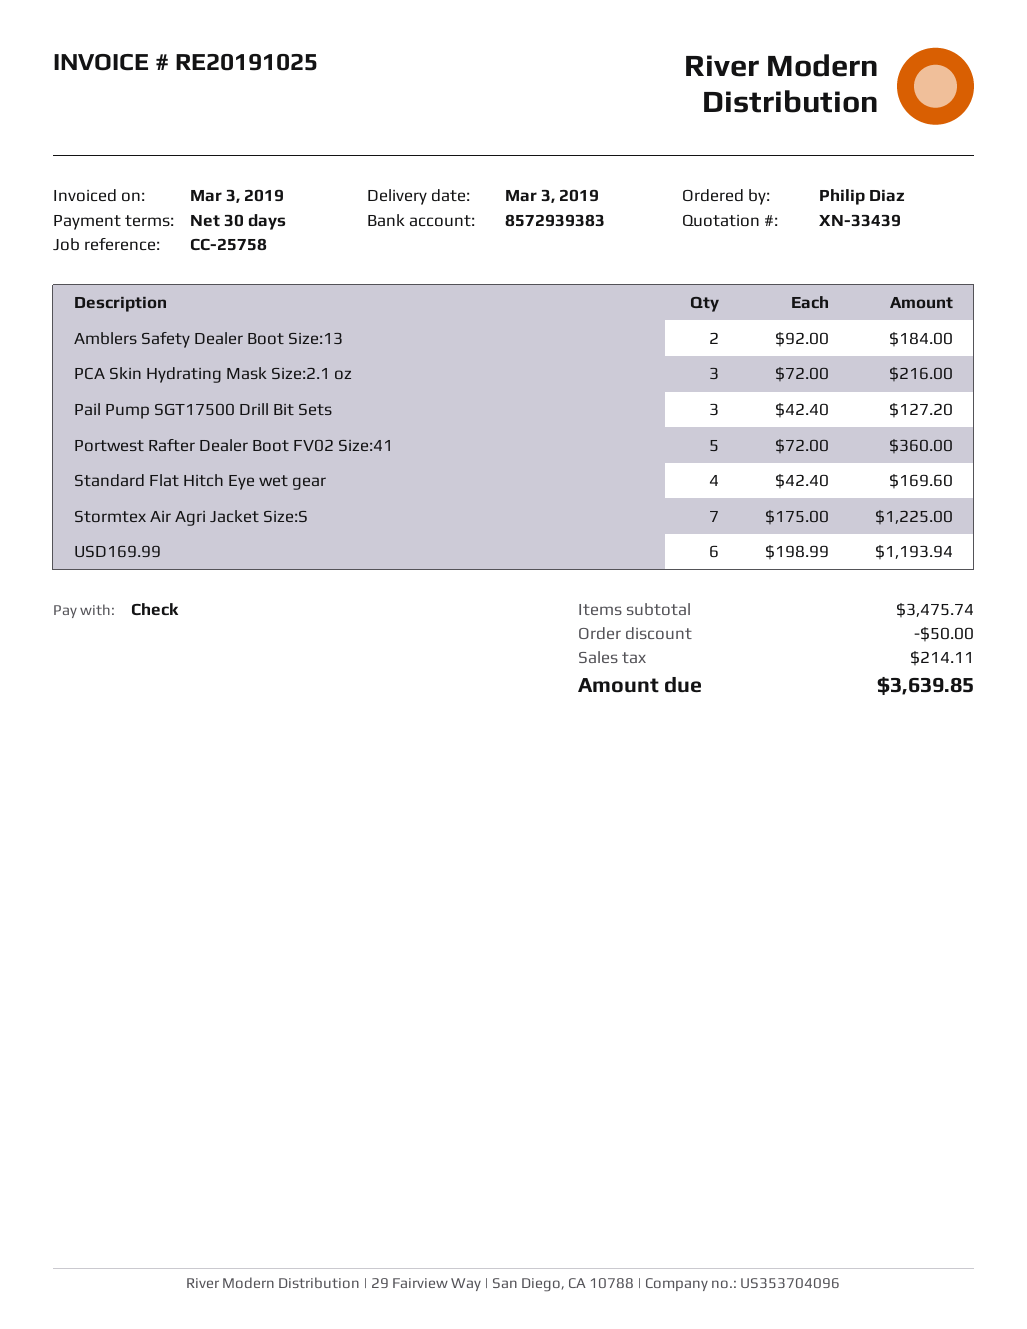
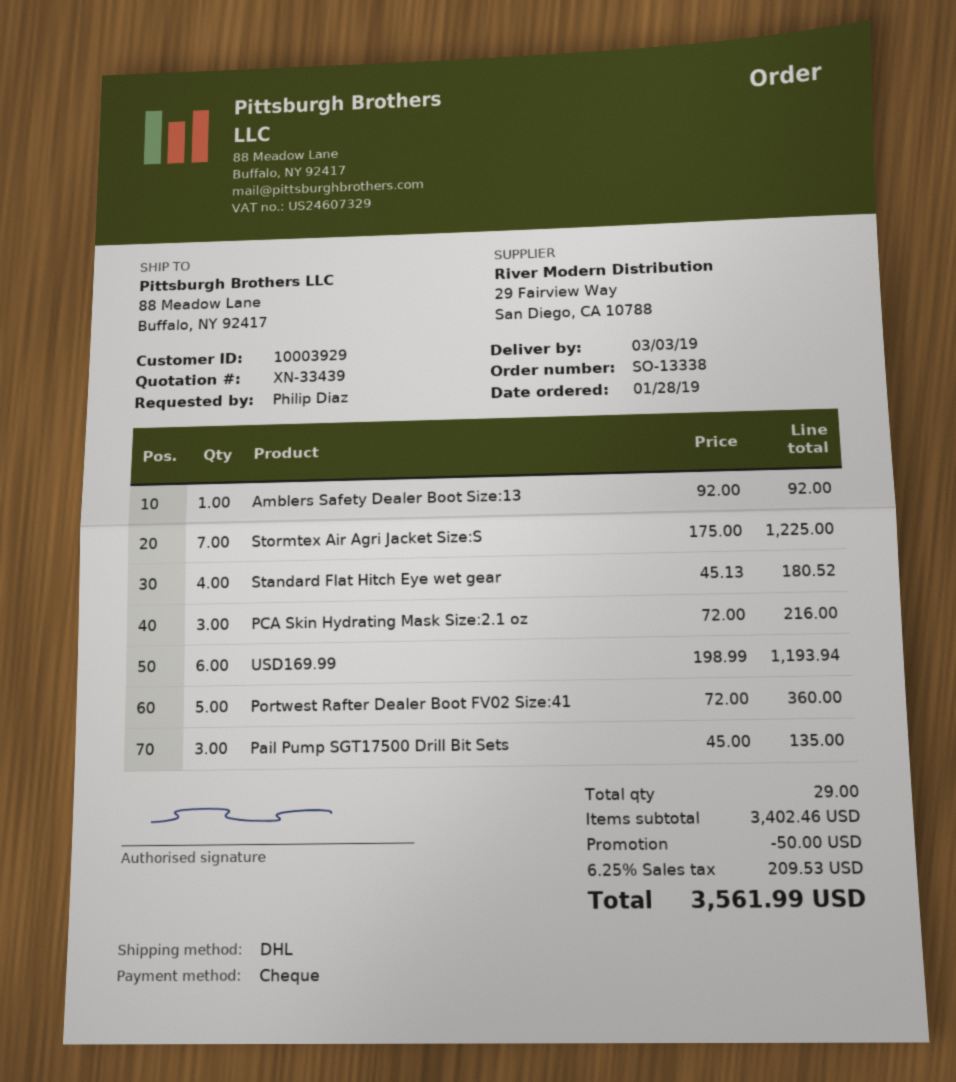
Amblers Safety Dealer Boot Size:13: 2 x 92.00 = 184.00 -> 1 x 92.00 = 92.00
Pail Pump SGT17500 Drill Bit Sets: 3 x 42.40 = 127.20 -> 3 x 45.00 = 135.00
Standard Flat Hitch Eye wet gear: 4 x 42.40 = 169.60 -> 4 x 45.13 = 180.52
subtotal: 3475.74 -> 3402.46
tax: 214.11 -> 209.53
total: 3639.85 -> 3561.99

